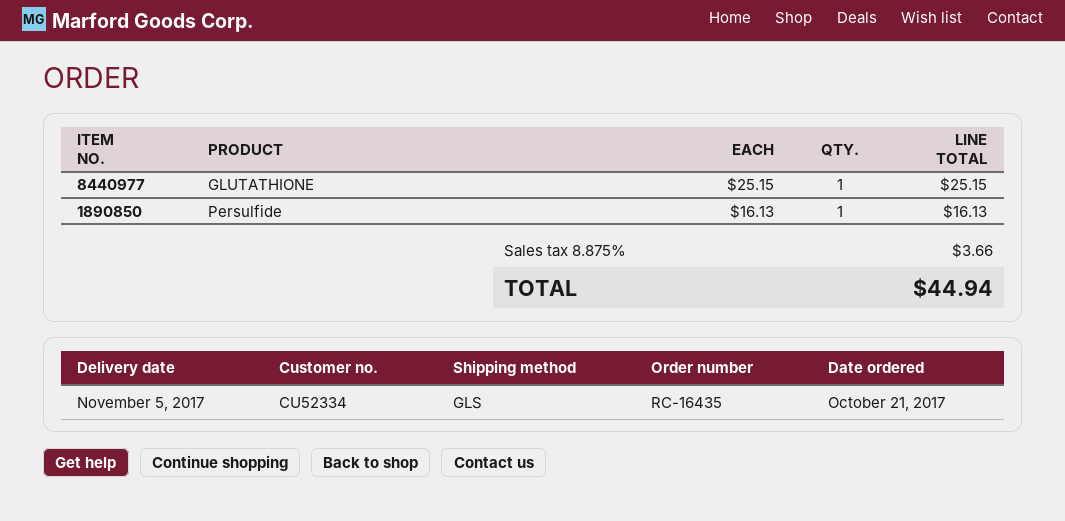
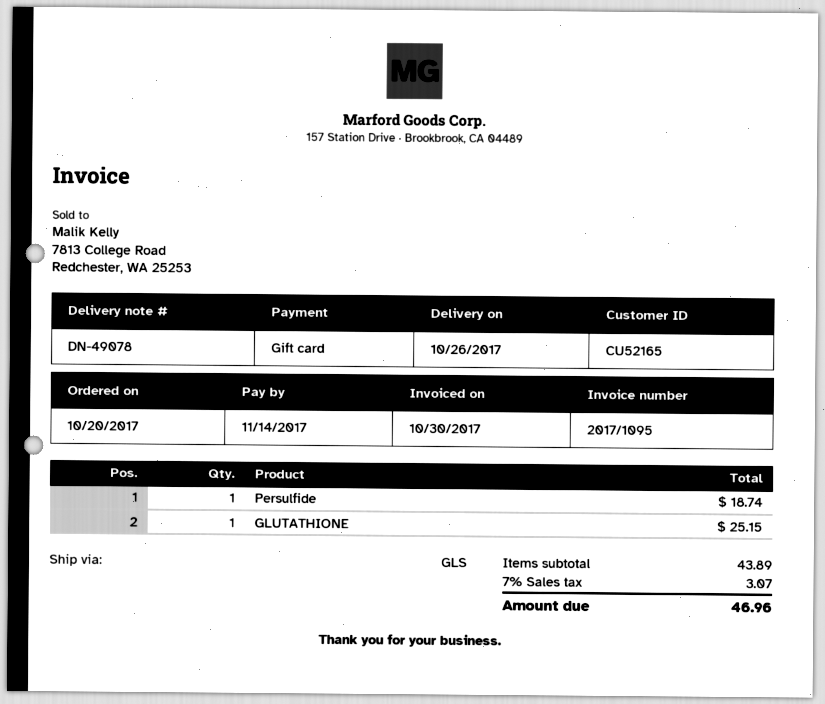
order date: 2017-10-21 -> 2017-10-20
delivery date: 2017-11-05 -> 2017-10-26
customer number: CU52334 -> CU52165
Persulfide: 1 for 16.13 -> 1 for 18.74
tax: 8.875% = 3.66 -> 7% = 3.07
total: 44.94 -> 46.96

